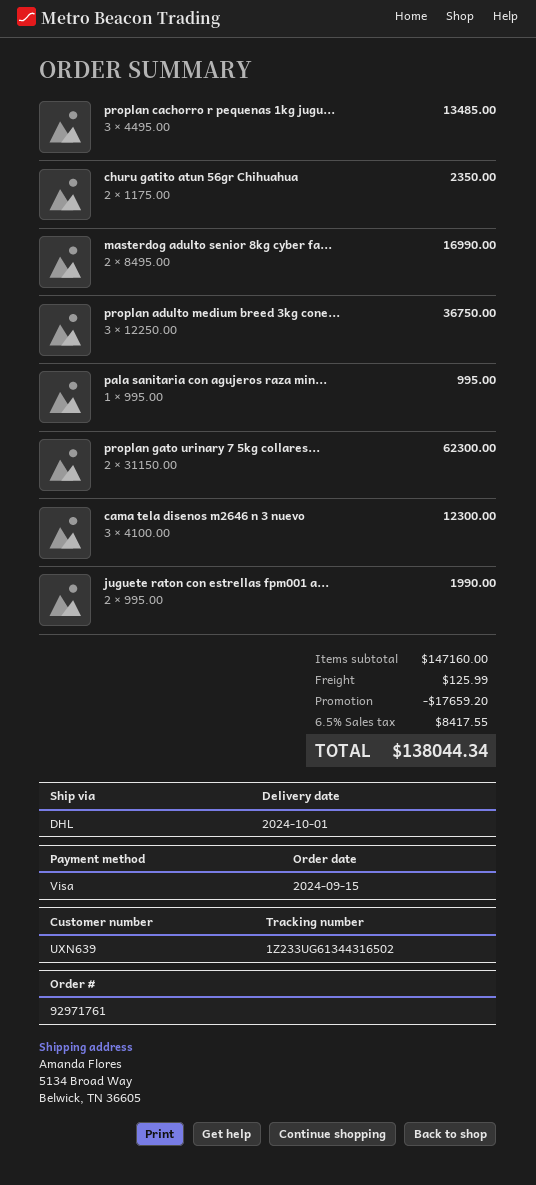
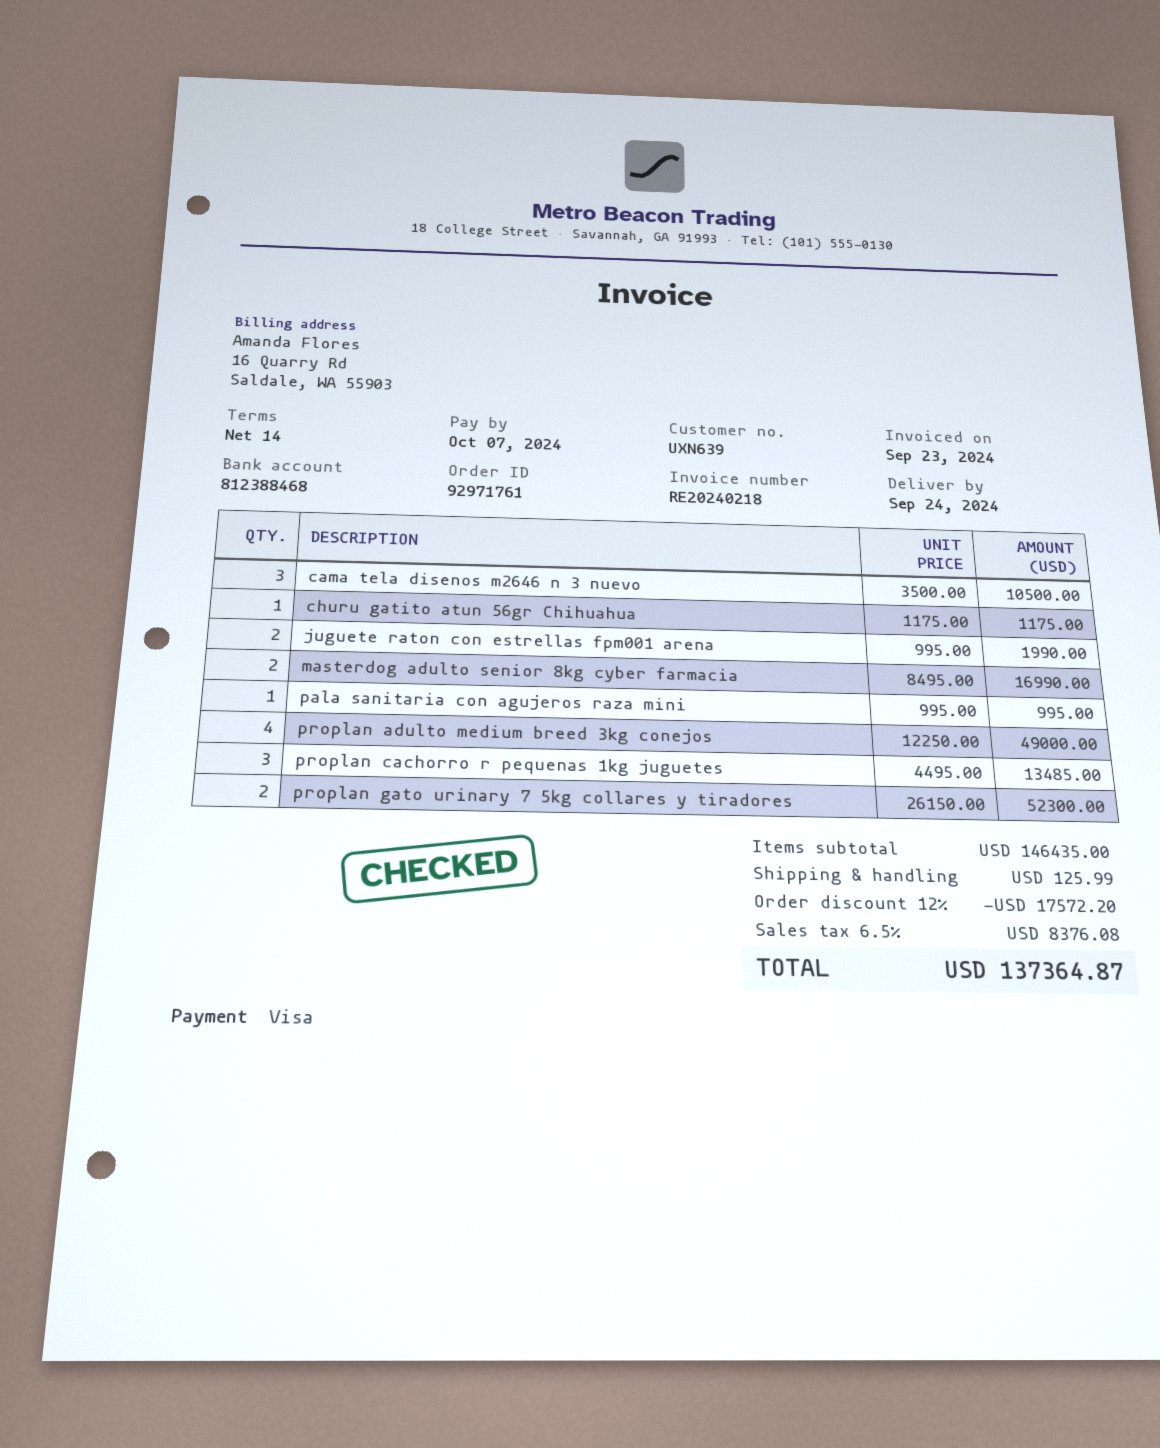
delivery date: 2024-10-01 -> 2024-09-24
churu gatito atun 56gr Chihuahua: 2 x 1175.00 = 2350.00 -> 1 x 1175.00 = 1175.00
proplan adulto medium breed 3kg cone...: 3 x 12250.00 = 36750.00 -> 4 x 12250.00 = 49000.00
proplan gato urinary 7 5kg collares...: 2 x 31150.00 = 62300.00 -> 2 x 26150.00 = 52300.00
cama tela disenos m2646 n 3 nuevo: 3 x 4100.00 = 12300.00 -> 3 x 3500.00 = 10500.00
subtotal: 147160.00 -> 146435.00
discount: 17659.20 -> 17572.20
tax: 6.5% = 8417.55 -> 6.5% = 8376.08
total: 138044.34 -> 137364.87

